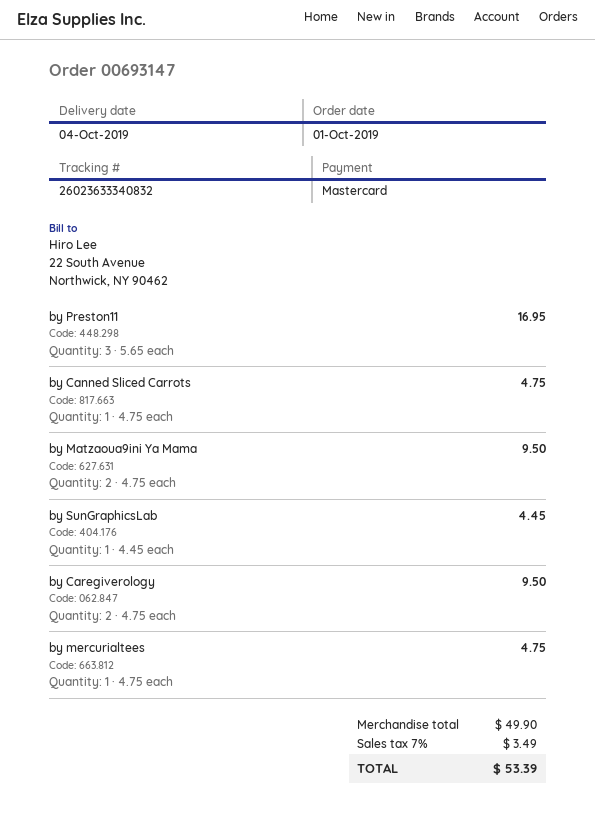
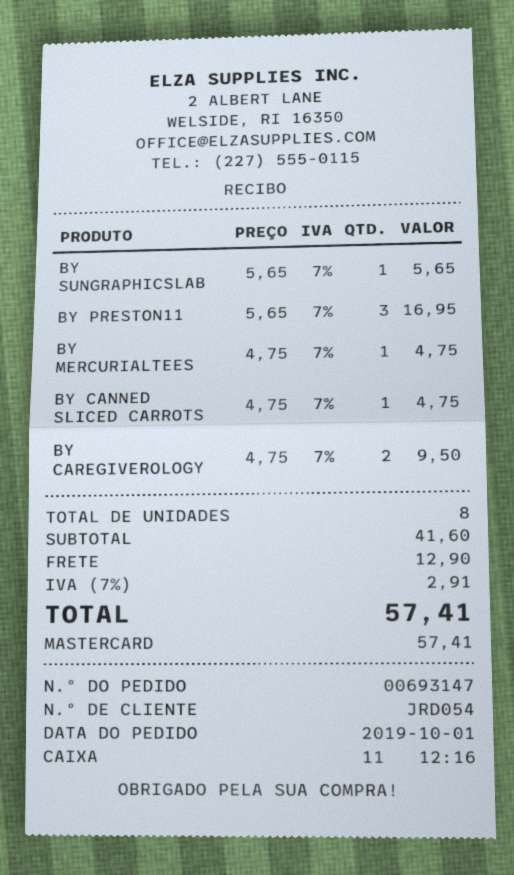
by Matzaoua9ini Ya Mama: 2 x 4.75 = 9.50 -> none
by SunGraphicsLab: 1 x 4.45 = 4.45 -> 1 x 5.65 = 5.65
subtotal: 49.90 -> 41.60
shipping: none -> 12.90
tax: 7% = 3.49 -> 7% = 2.91
total: 53.39 -> 57.41

